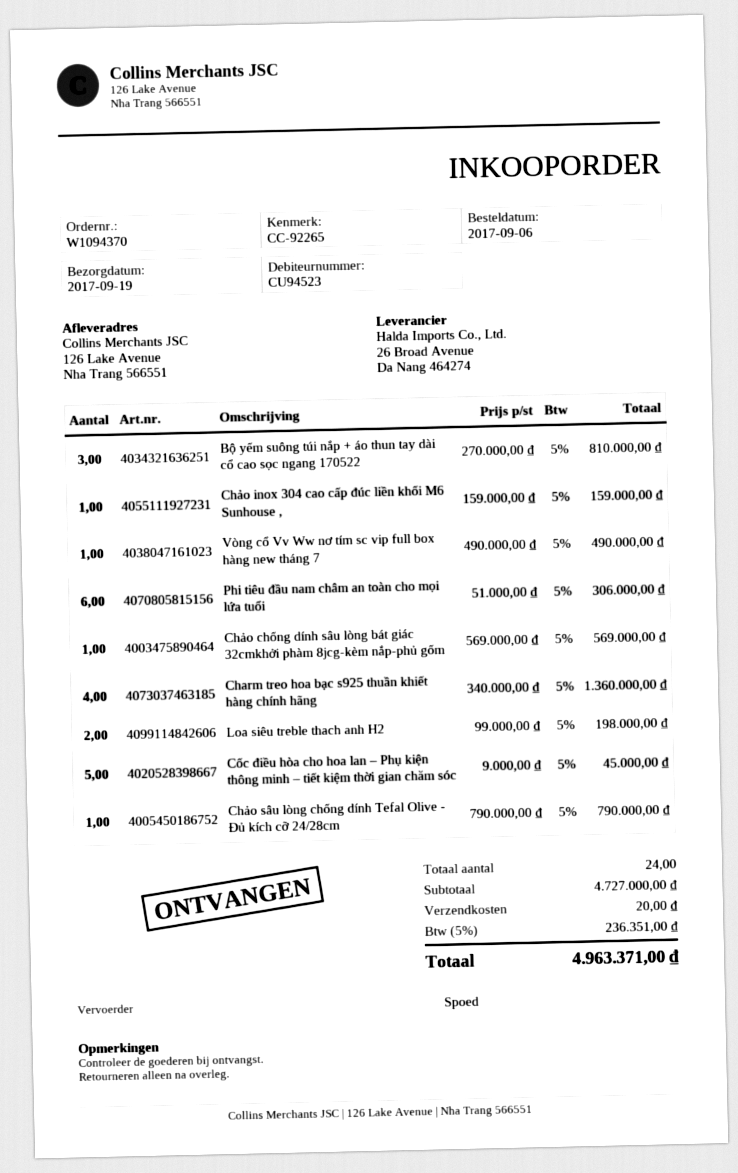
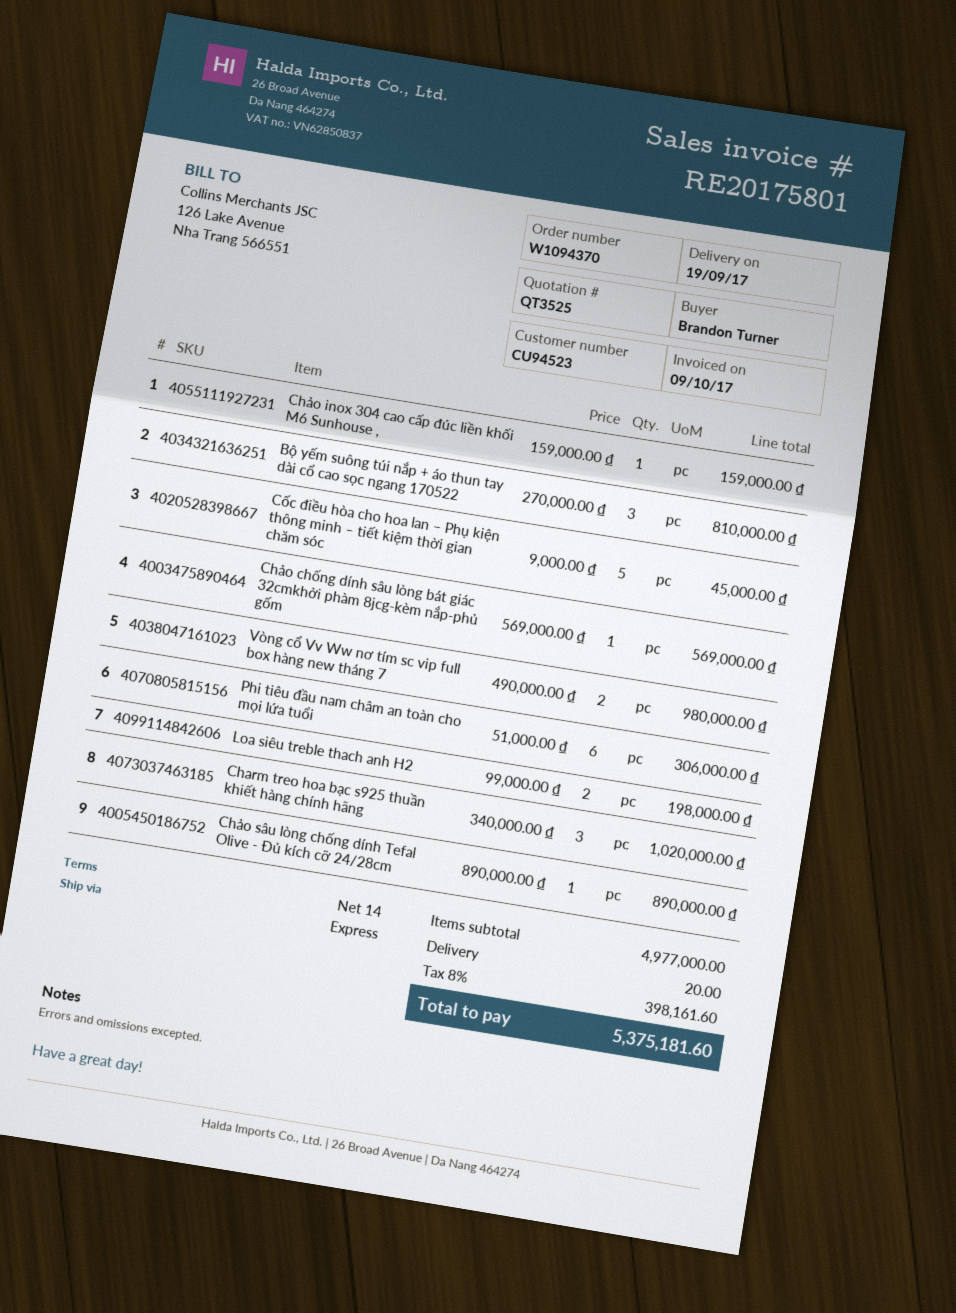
Vòng cổ Vv Ww nơ tím sc vip full box hàng new tháng 7: 1 x 490000.00 = 490000.00 -> 2 x 490000.00 = 980000.00
Charm treo hoa bạc s925 thuần khiết hàng chính hãng: 4 x 340000.00 = 1360000.00 -> 3 x 340000.00 = 1020000.00
Chảo sâu lòng chống dính Tefal Olive - Đủ kích cỡ 24/28cm: 1 x 790000.00 = 790000.00 -> 1 x 890000.00 = 890000.00
subtotal: 4727000.00 -> 4977000.00
tax: 5% = 236351.00 -> 8% = 398161.60
total: 4963371.00 -> 5375181.60

